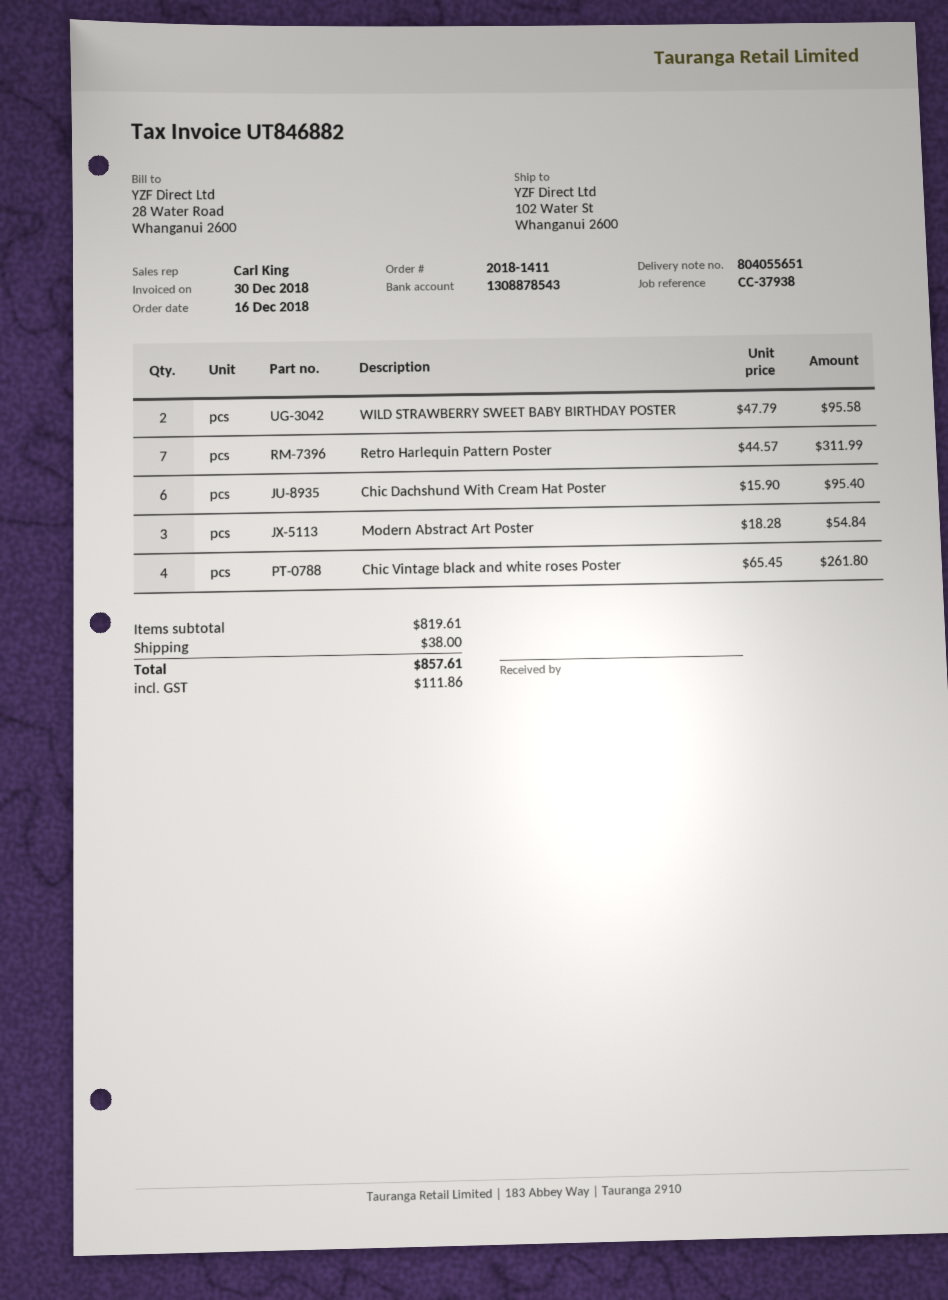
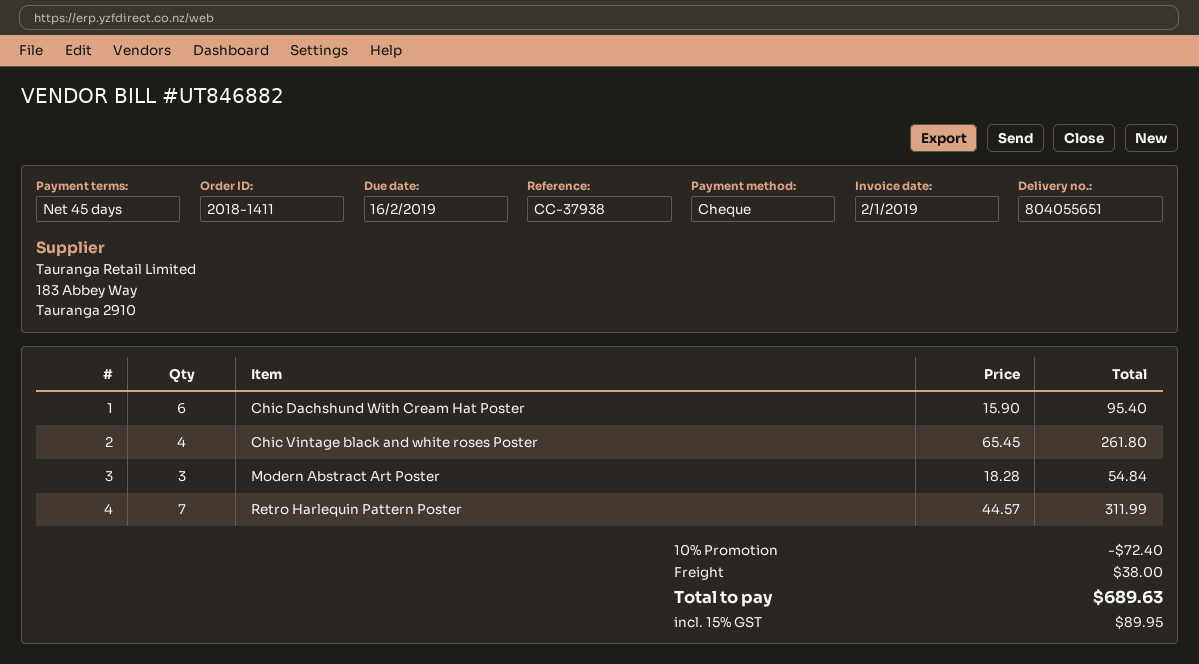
invoice date: 2018-12-30 -> 2019-01-02
WILD STRAWBERRY SWEET BABY BIRTHDAY POSTER: 2 x 47.79 = 95.58 -> none
discount: none -> 10% = 72.40
tax: 111.86 -> 89.95
total: 857.61 -> 689.63

